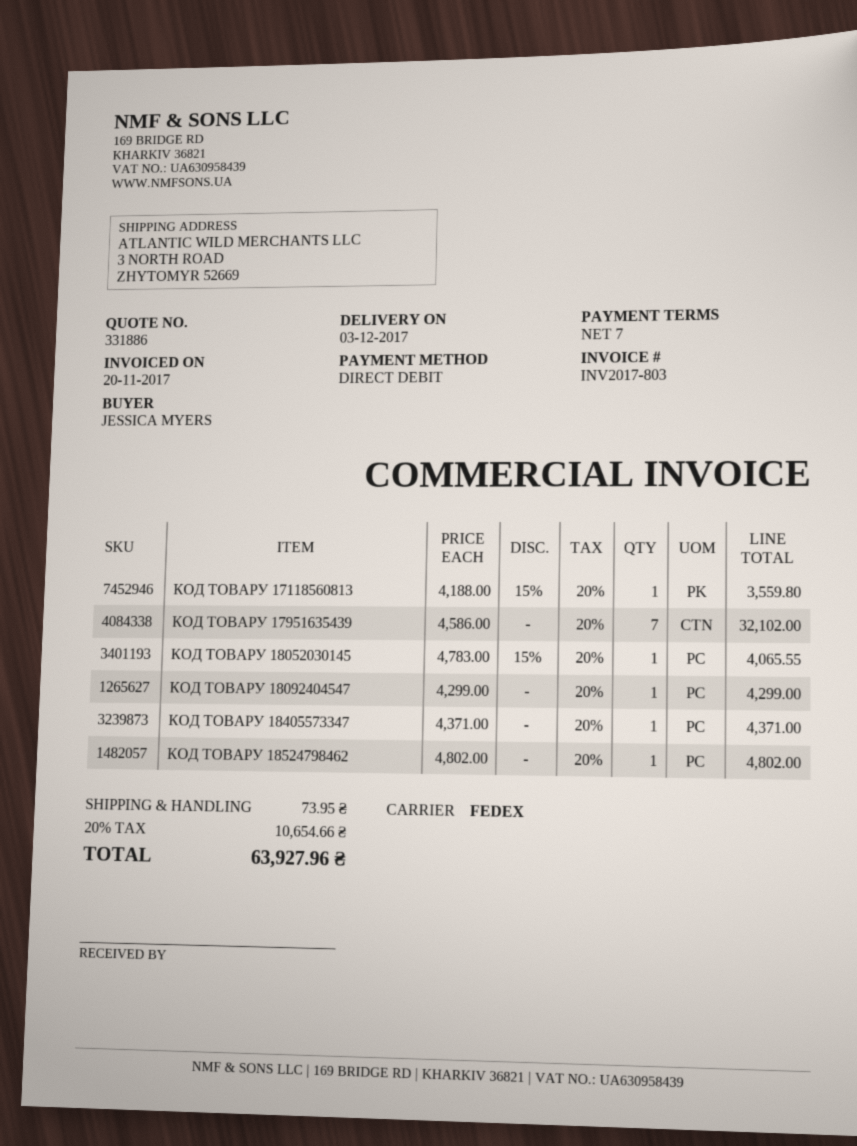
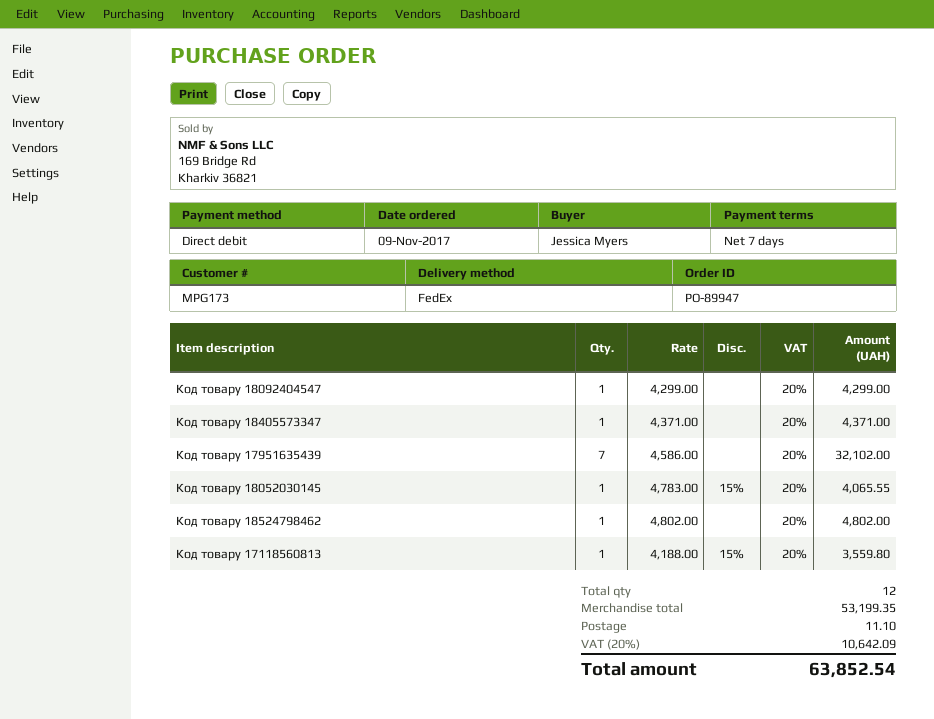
shipping: 73.95 -> 11.10
tax: 20% = 10654.66 -> 20% = 10642.09
total: 63927.96 -> 63852.54

